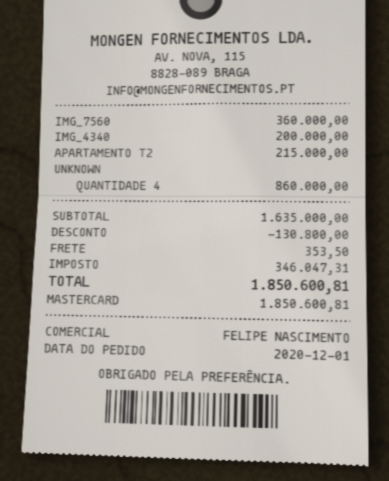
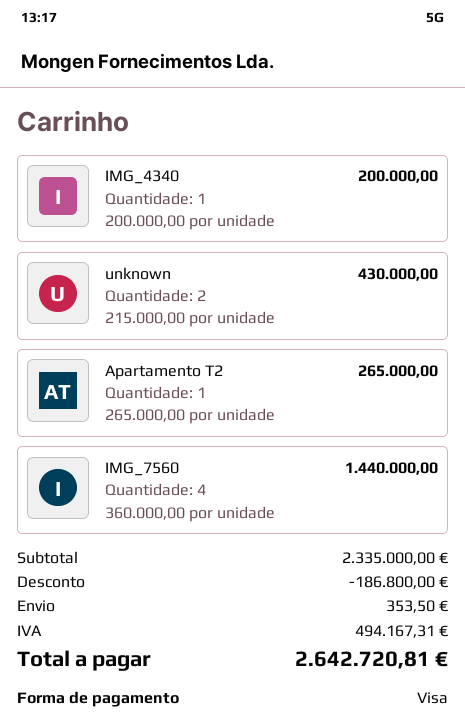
payment method: Mastercard -> Visa
IMG_7560: 1 for 360000.00 -> 4 for 1440000.00
APARTAMENTO T2: 1 for 215000.00 -> 1 for 265000.00
UNKNOWN: 4 for 860000.00 -> 2 for 430000.00
subtotal: 1635000.00 -> 2335000.00
discount: 130800.00 -> 186800.00
tax: 346047.31 -> 494167.31
total: 1850600.81 -> 2642720.81

